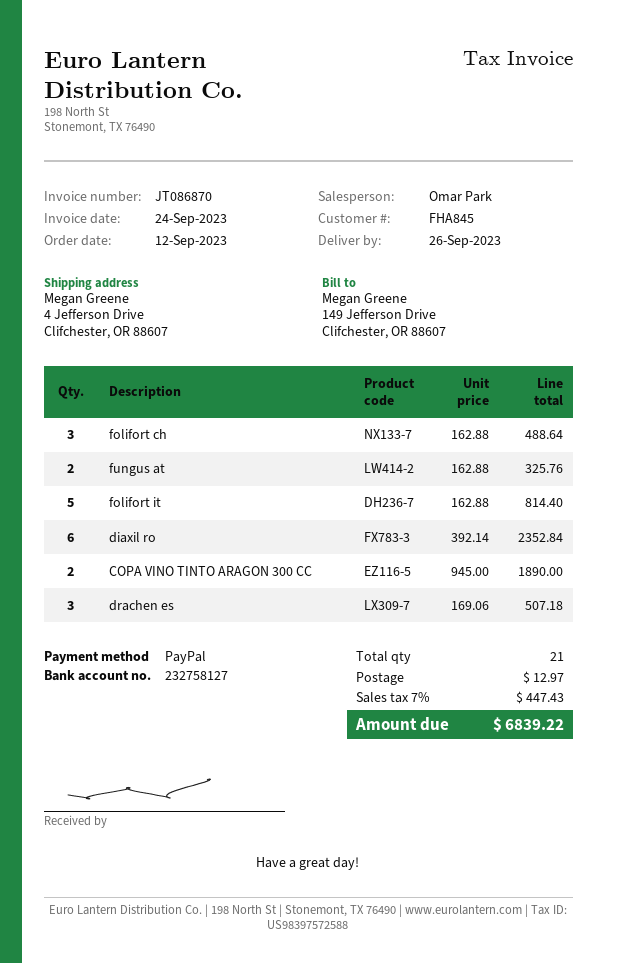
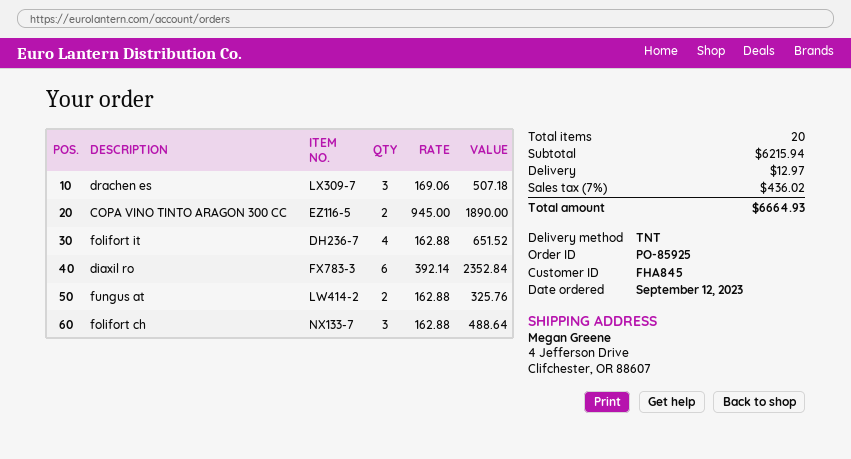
folifort it: 5 x 162.88 = 814.40 -> 4 x 162.88 = 651.52
total quantity: 21 -> 20
tax: 7% = 447.43 -> 7% = 436.02
total: 6839.22 -> 6664.93

